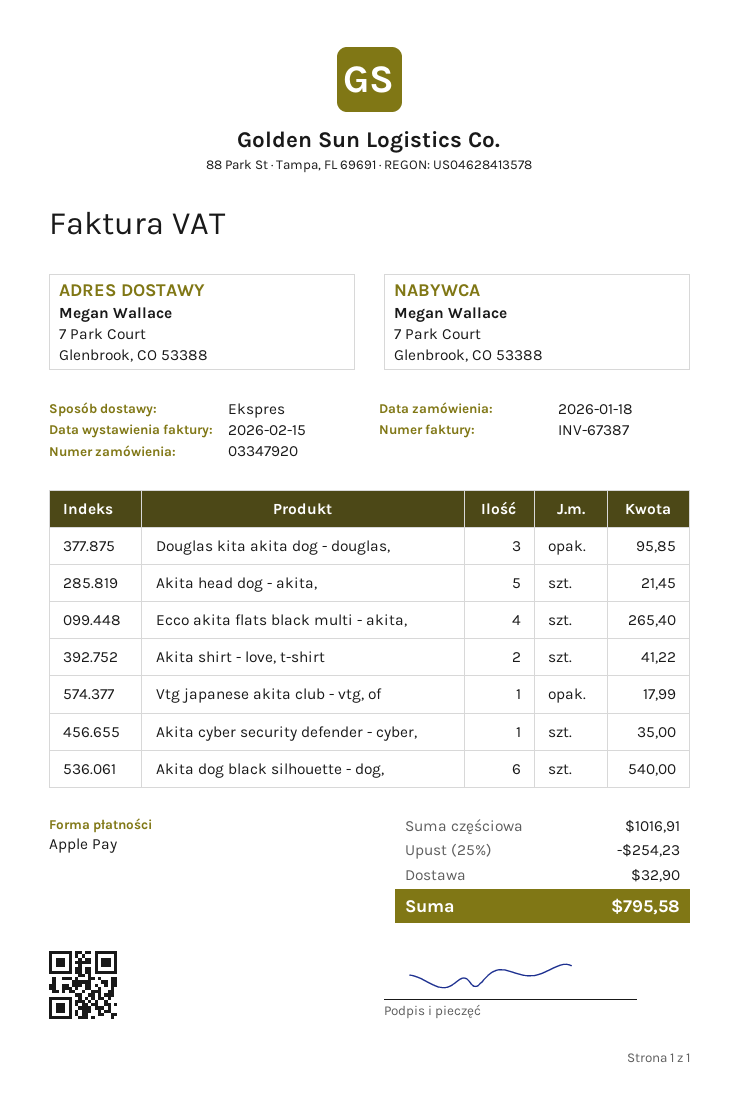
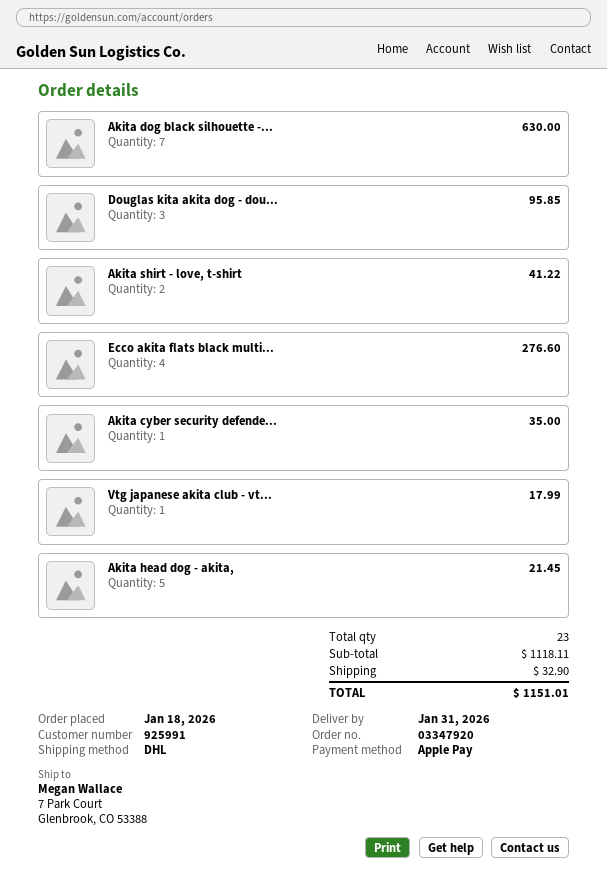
shipping method: express -> DHL
Ecco akita flats black multi - akita,: 4 for 265.40 -> 4 for 276.60
Akita dog black silhouette - dog,: 6 for 540.00 -> 7 for 630.00
subtotal: 1016.91 -> 1118.11
discount: 25% = 254.23 -> none
total: 795.58 -> 1151.01

